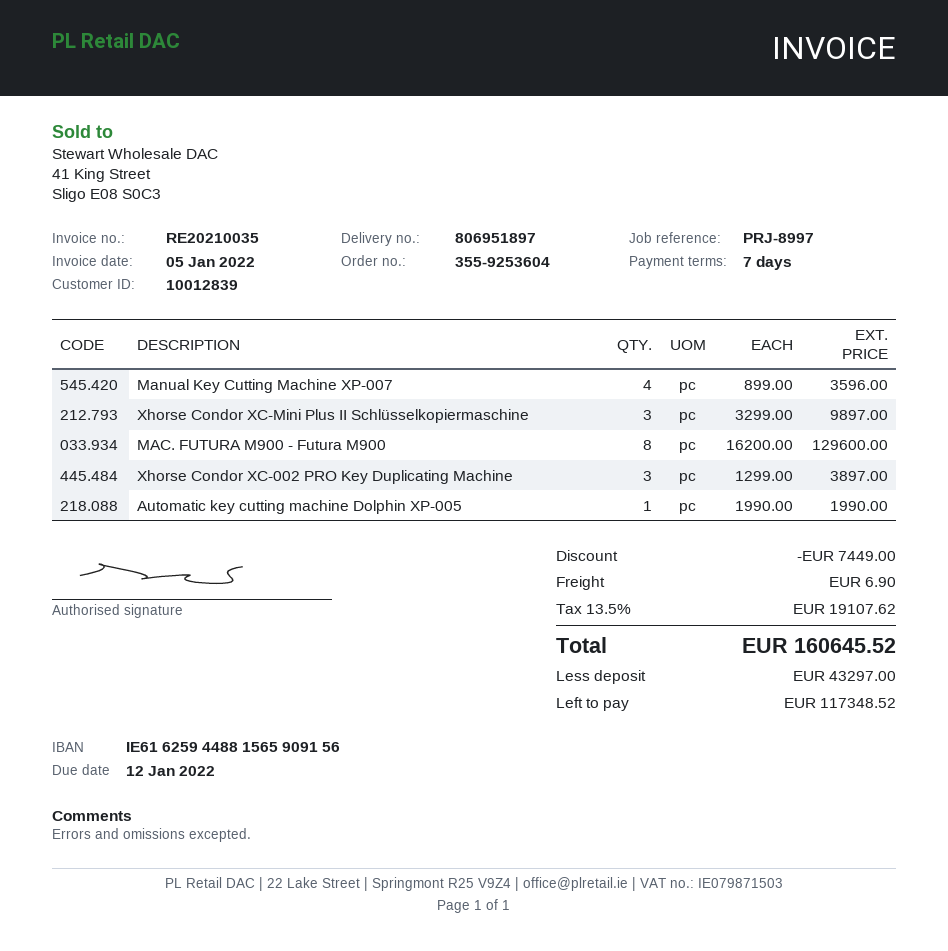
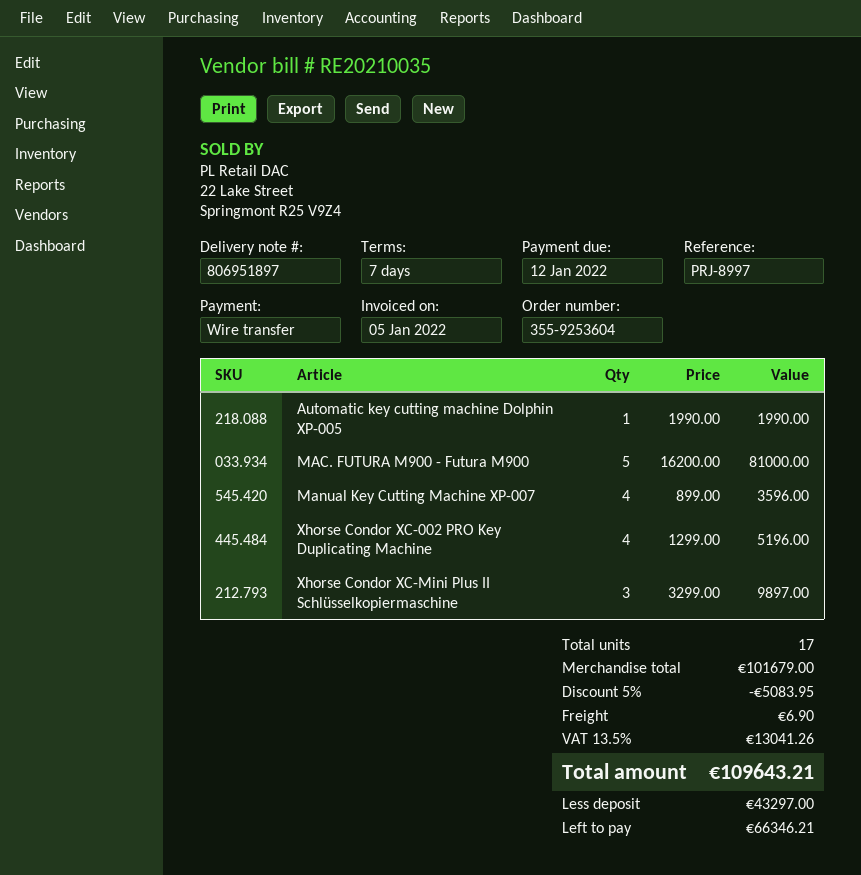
MAC. FUTURA M900 - Futura M900: 8 x 16200.00 = 129600.00 -> 5 x 16200.00 = 81000.00
Xhorse Condor XC-002 PRO Key Duplicating Machine: 3 x 1299.00 = 3897.00 -> 4 x 1299.00 = 5196.00
discount: 7449.00 -> 5083.95
tax: 13.5% = 19107.62 -> 13.5% = 13041.26
total: 160645.52 -> 109643.21
balance: 117348.52 -> 66346.21

